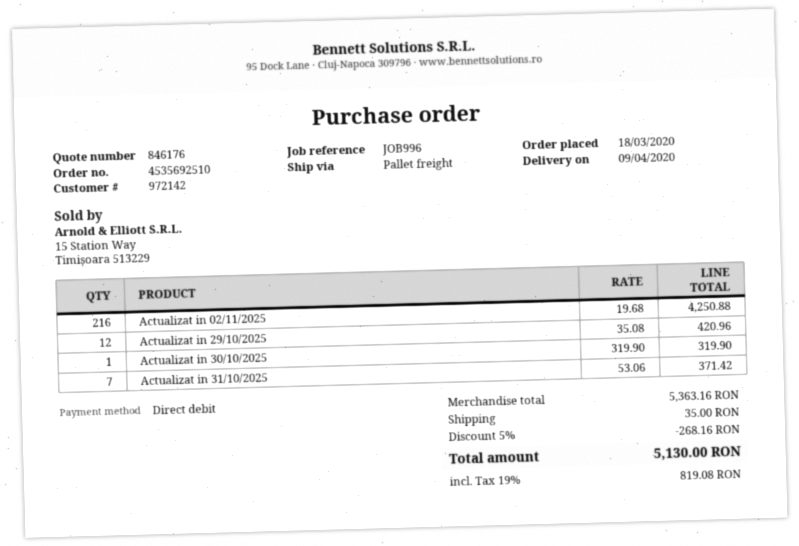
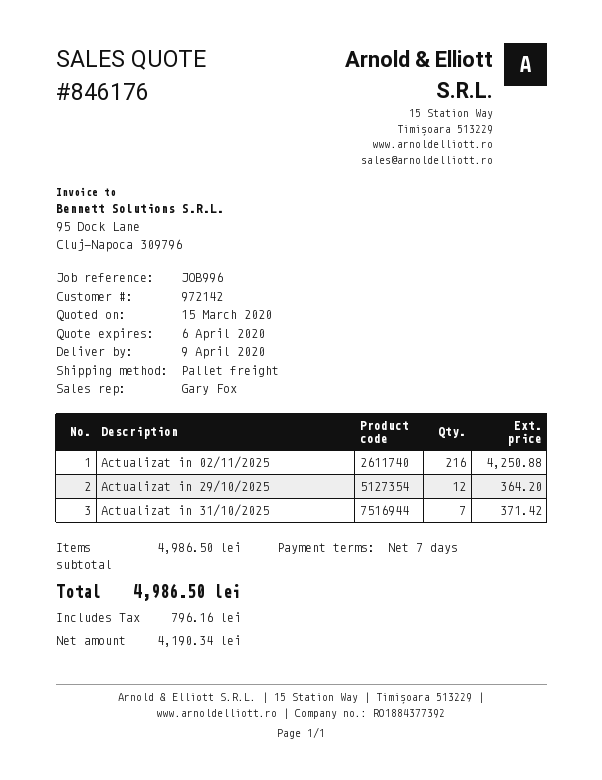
Actualizat in 29/10/2025: 12 for 420.96 -> 12 for 364.20
Actualizat in 30/10/2025: 1 for 319.90 -> none
subtotal: 5363.16 -> 4986.50
discount: 5% = 268.16 -> none
shipping: 35.00 -> none
tax: 819.08 -> 796.16
total: 5130.00 -> 4986.50

